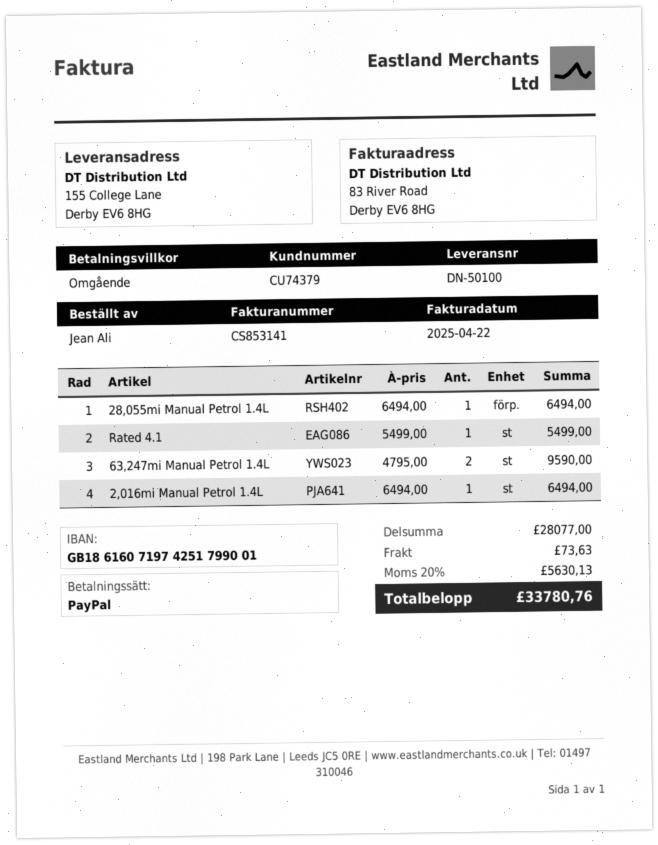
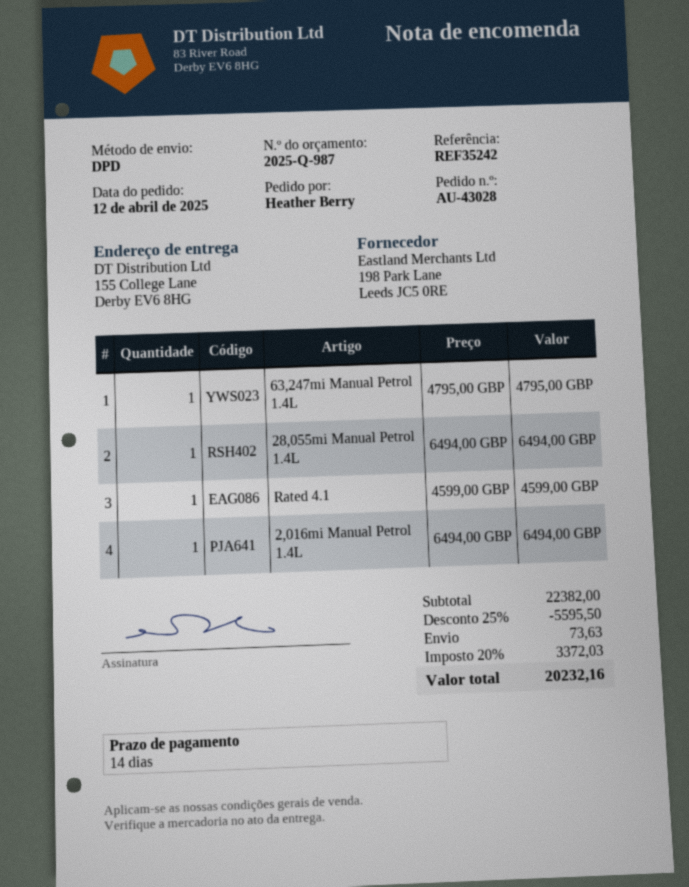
payment terms: on receipt -> 14 days
ordered by: Jean Ali -> Heather Berry
Rated 4.1: 1 x 5499.00 = 5499.00 -> 1 x 4599.00 = 4599.00
63,247mi Manual Petrol 1.4L: 2 x 4795.00 = 9590.00 -> 1 x 4795.00 = 4795.00
subtotal: 28077.00 -> 22382.00
discount: none -> 25% = 5595.50
tax: 20% = 5630.13 -> 20% = 3372.03
total: 33780.76 -> 20232.16

